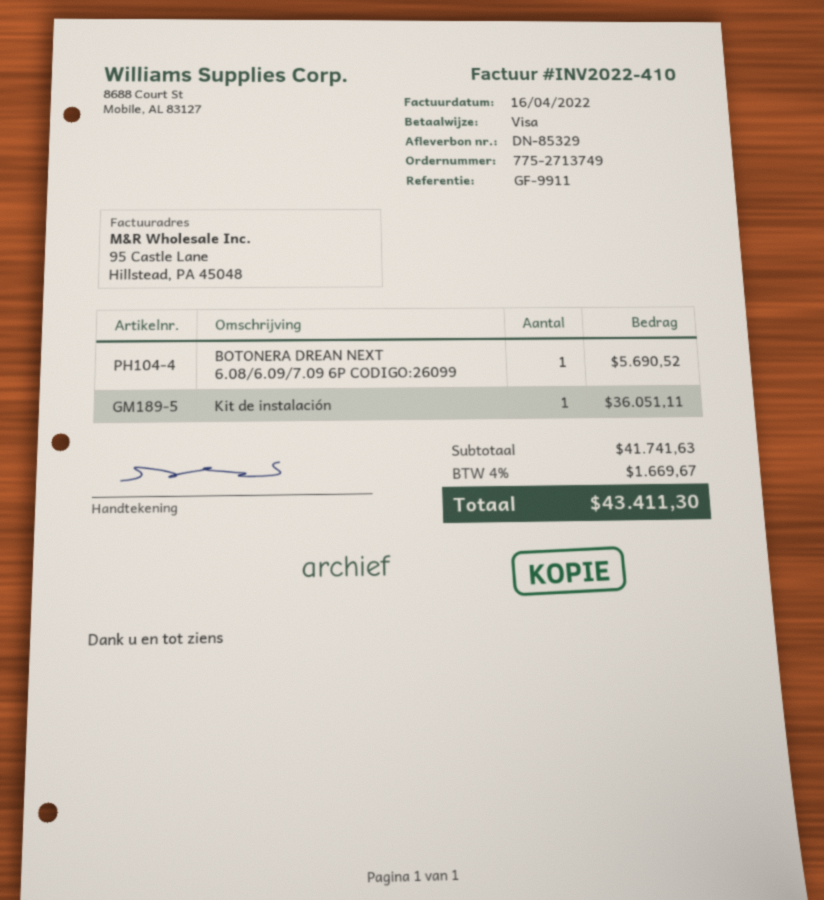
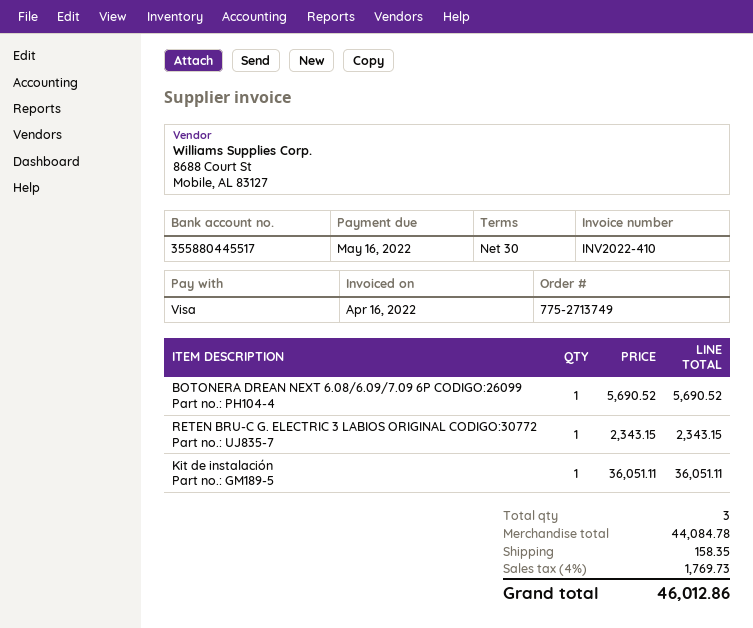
RETEN BRU-C G. ELECTRIC 3 LABIOS ORIGINAL CODIGO:30772: none -> 1 for 2343.15
subtotal: 41741.63 -> 44084.78
shipping: none -> 158.35
tax: 4% = 1669.67 -> 4% = 1769.73
total: 43411.30 -> 46012.86

